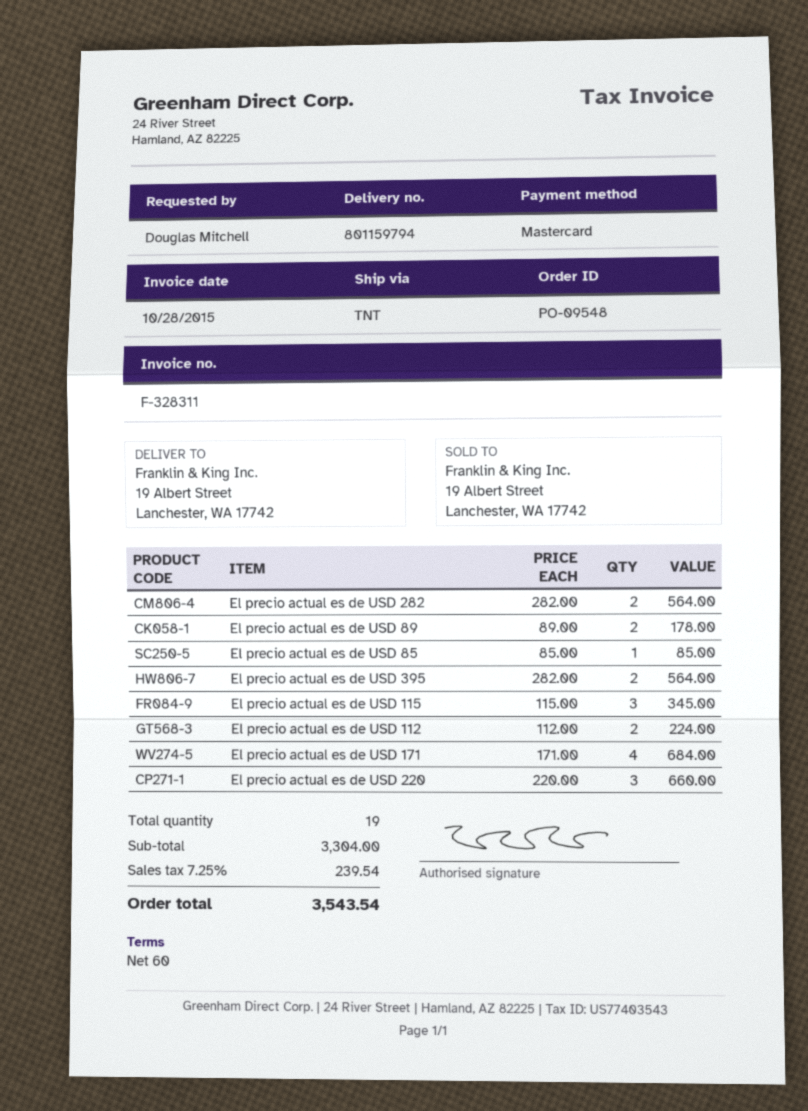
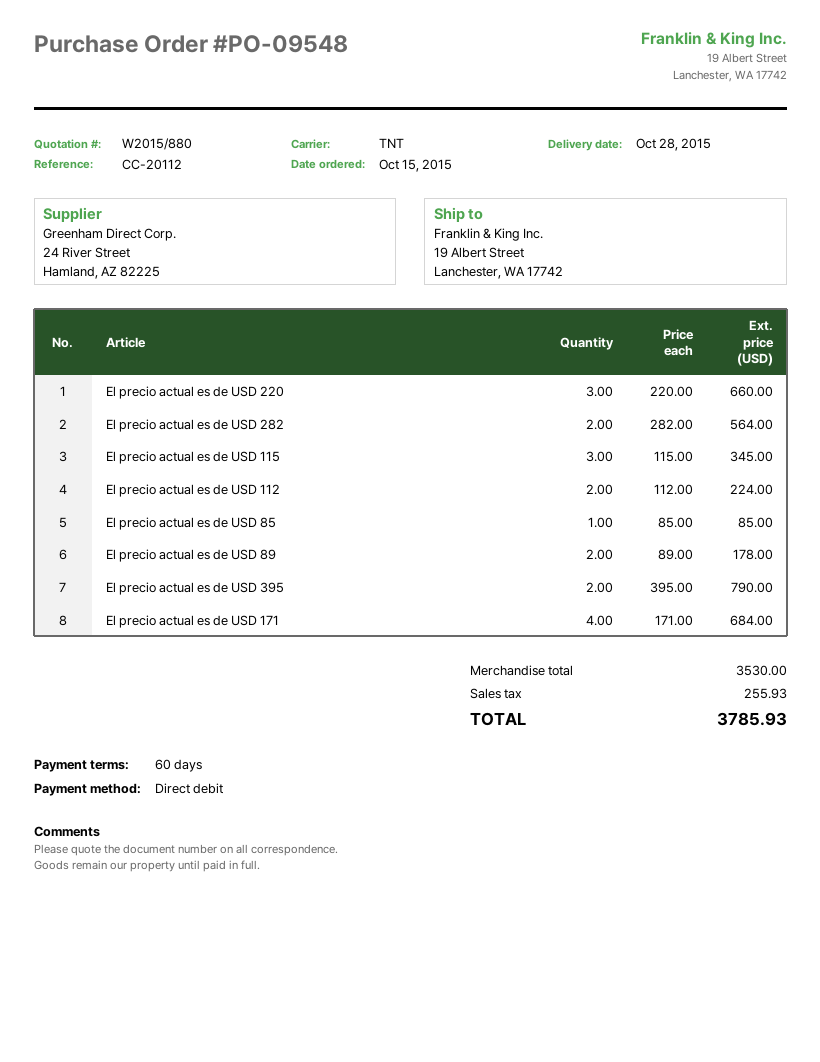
payment method: Mastercard -> direct debit
El precio actual es de USD 395: 2 x 282.00 = 564.00 -> 2 x 395.00 = 790.00
subtotal: 3304.00 -> 3530.00
tax: 239.54 -> 255.93
total: 3543.54 -> 3785.93

